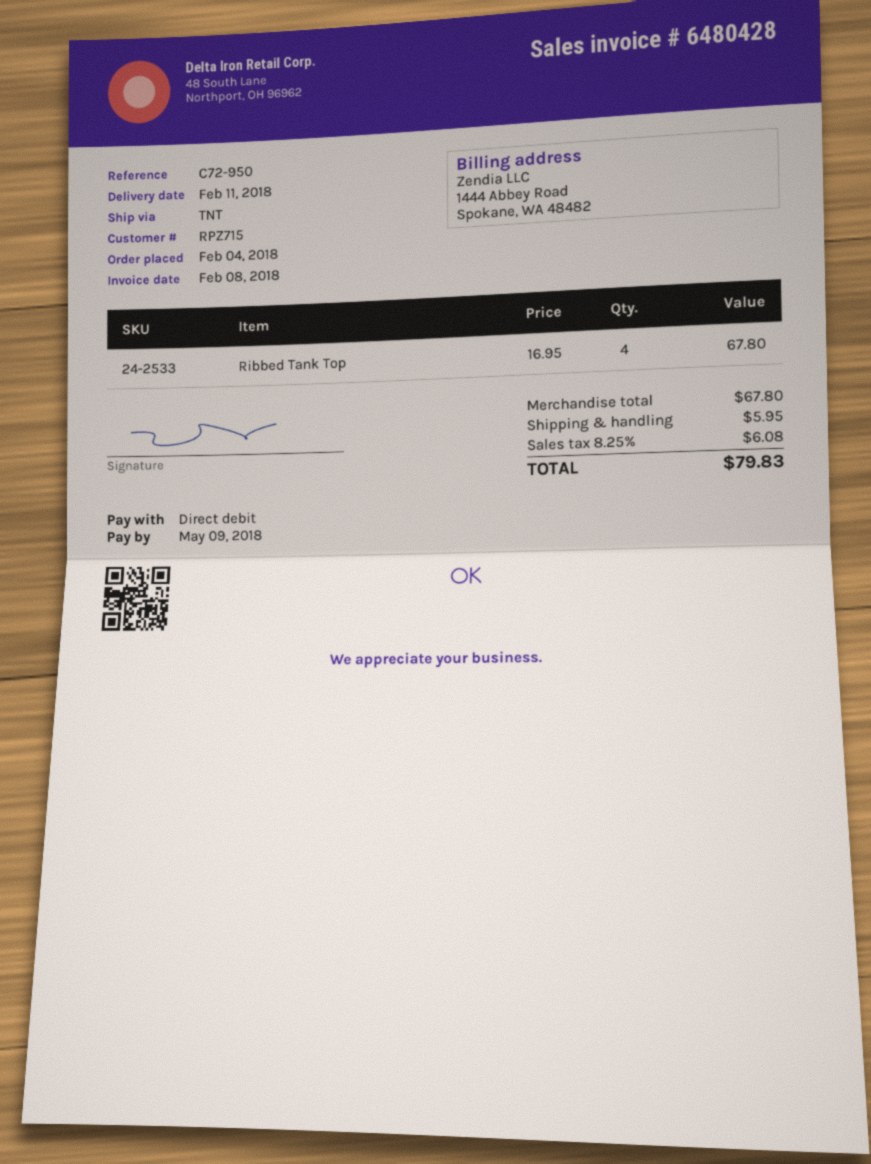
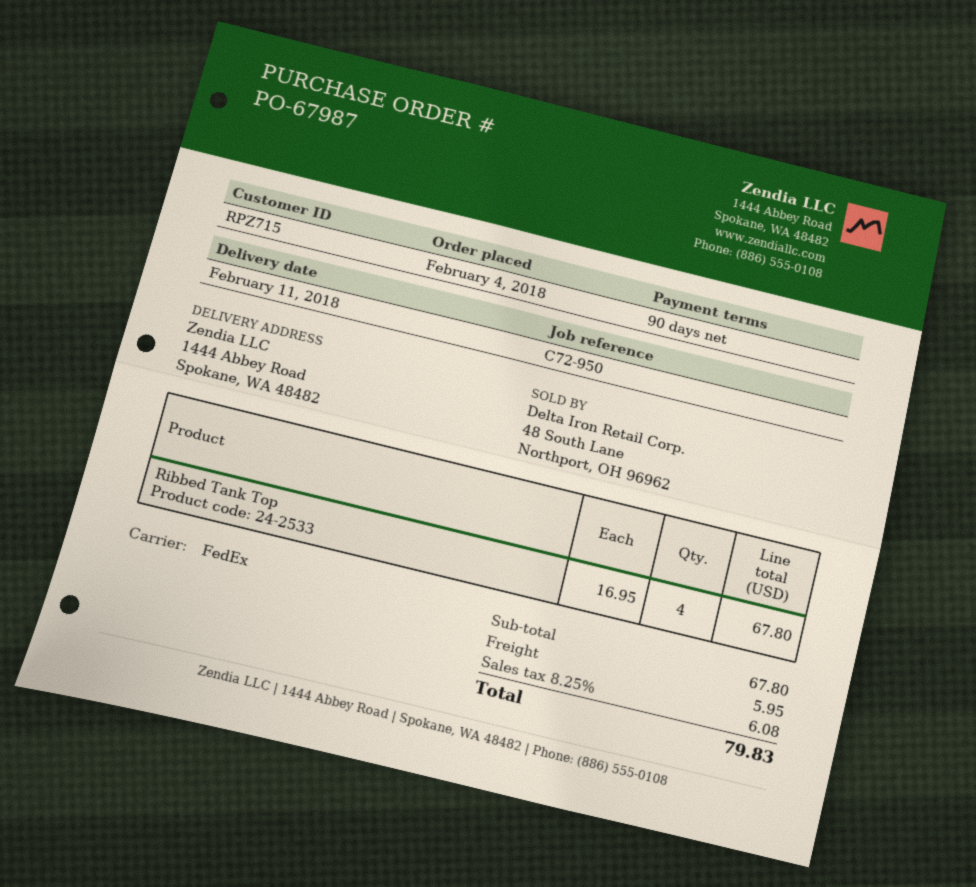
shipping method: TNT -> FedEx

